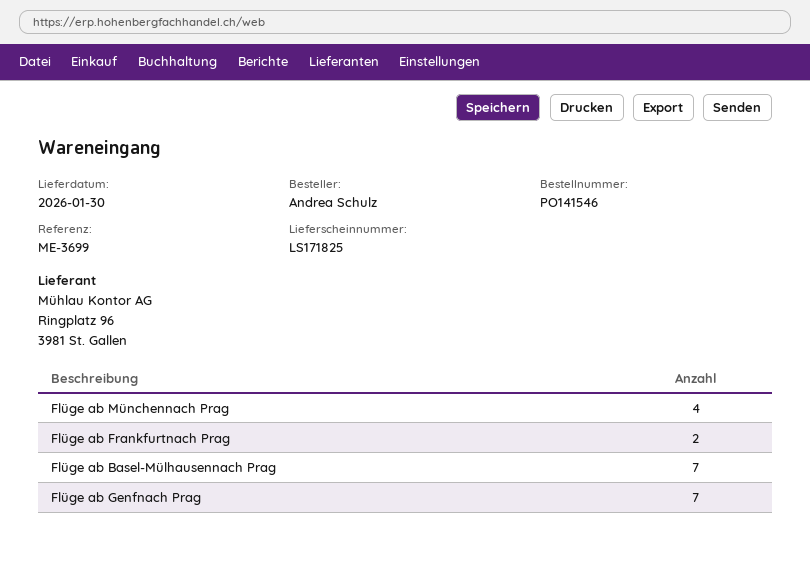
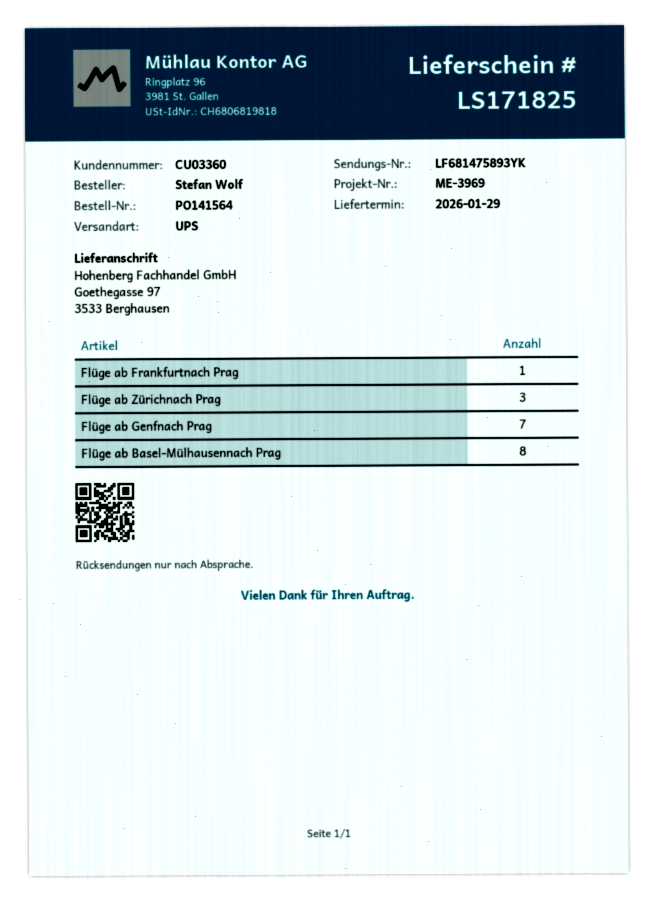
order number: PO141546 -> PO141564
delivery date: 2026-01-30 -> 2026-01-29
reference: ME-3699 -> ME-3969
ordered by: Andrea Schulz -> Stefan Wolf
Flüge ab Münchennach Prag: 4 -> none
Flüge ab Frankfurtnach Prag: 2 -> 1
Flüge ab Basel-Mülhausennach Prag: 7 -> 8
Flüge ab Zürichnach Prag: none -> 3

